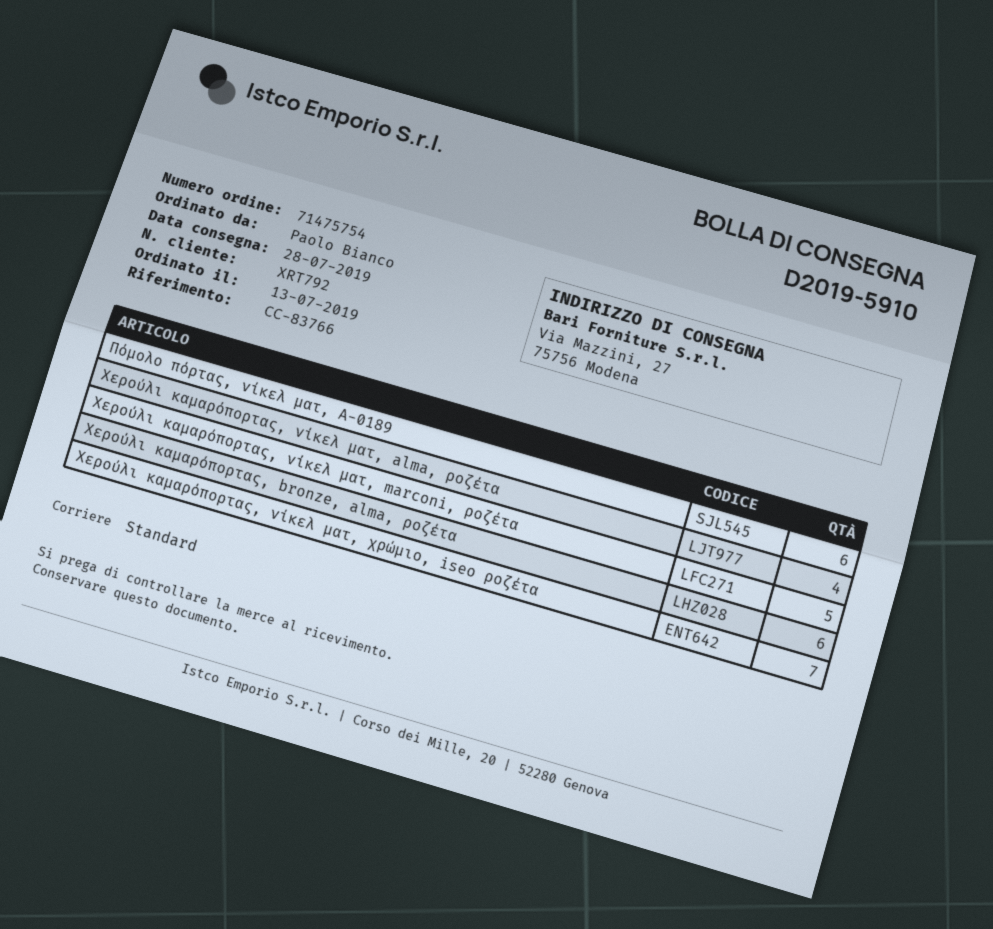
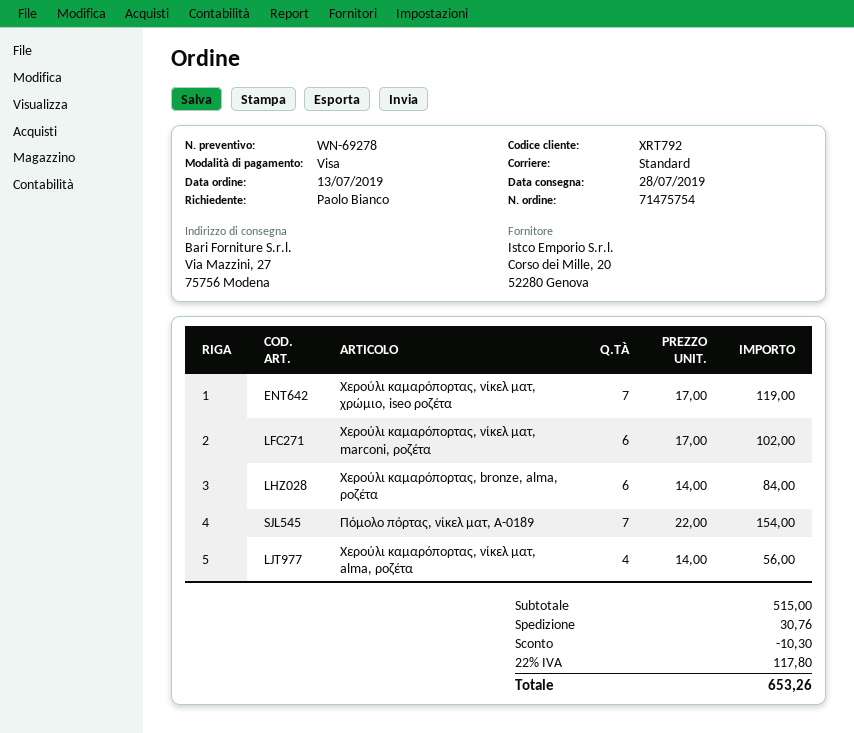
Πόμολο πόρτας, νίκελ ματ, Α-0189: 6 -> 7
Χερούλι καμαρόπορτας, νίκελ ματ, marconi, ροζέτα: 5 -> 6

